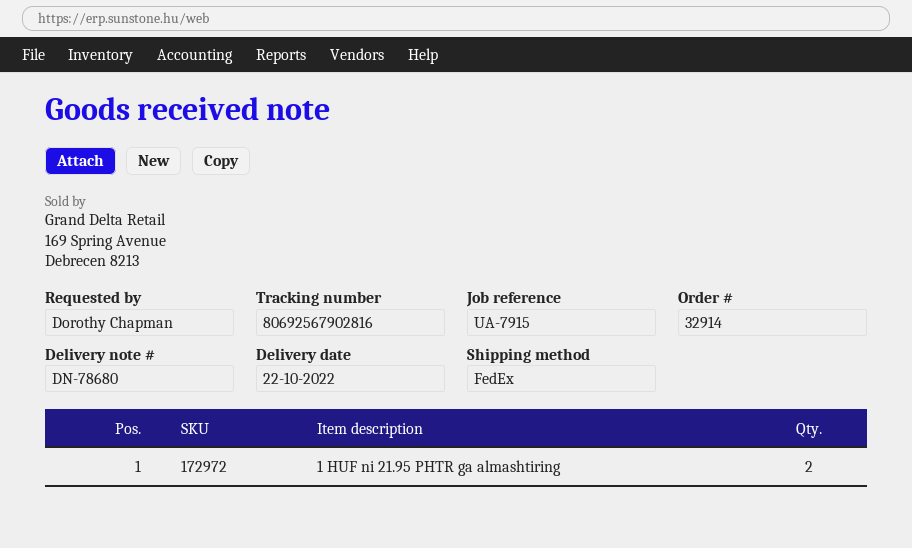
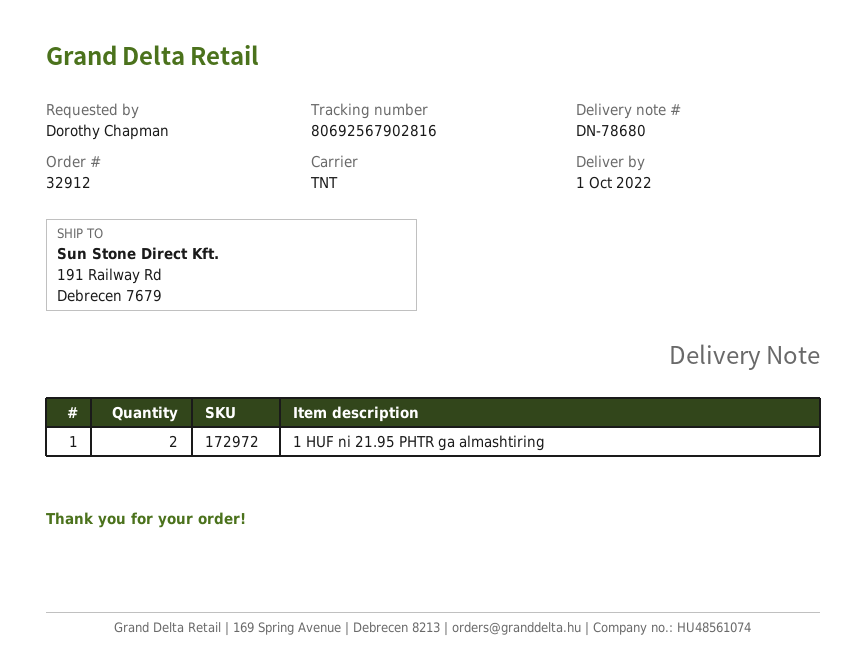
order number: 32914 -> 32912
delivery date: 2022-10-22 -> 2022-10-01
shipping method: FedEx -> TNT

